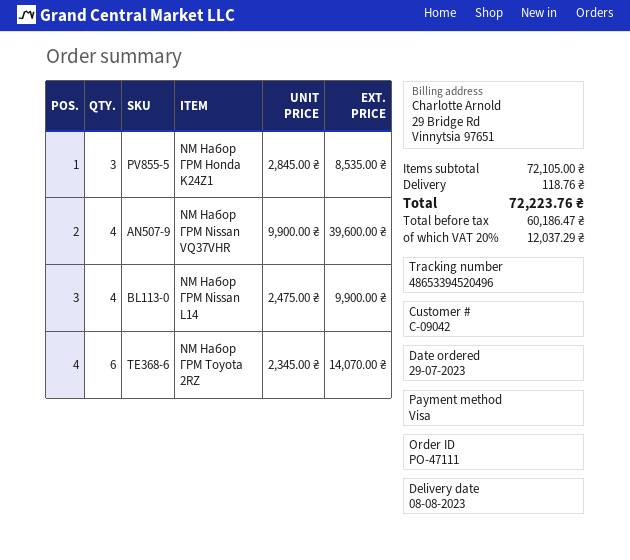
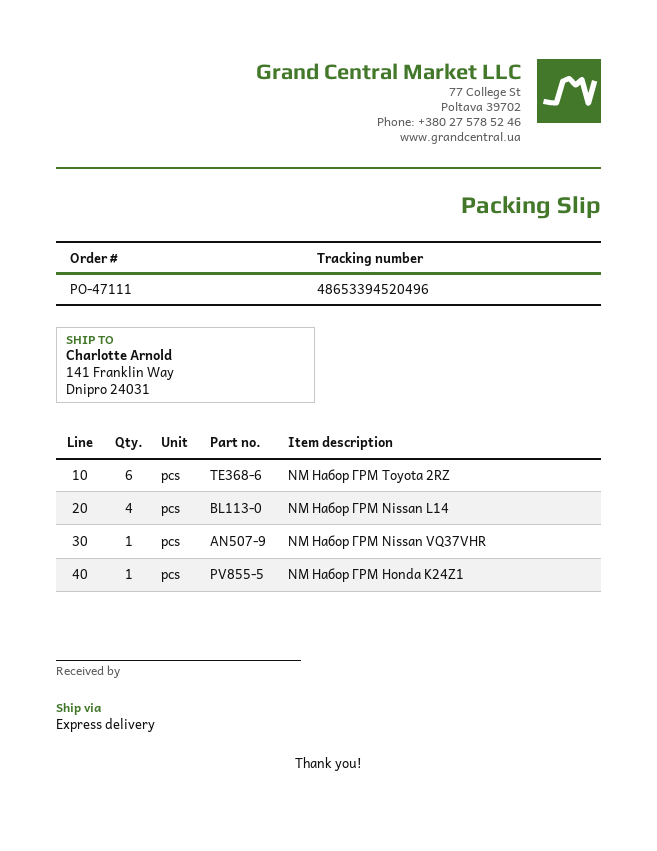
NM Набор ГРМ Honda K24Z1: 3 -> 1
NM Набор ГРМ Nissan VQ37VHR: 4 -> 1

